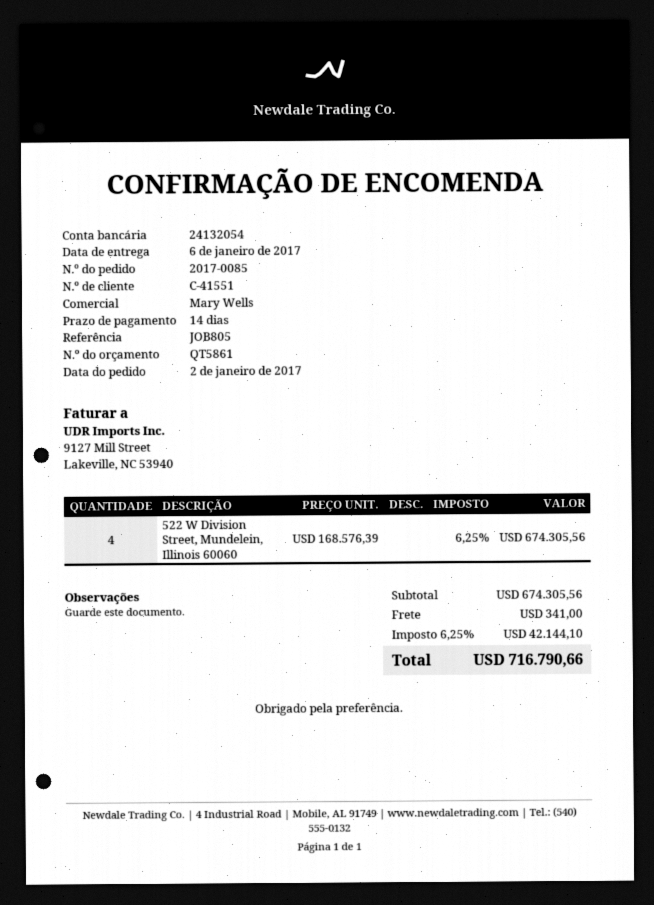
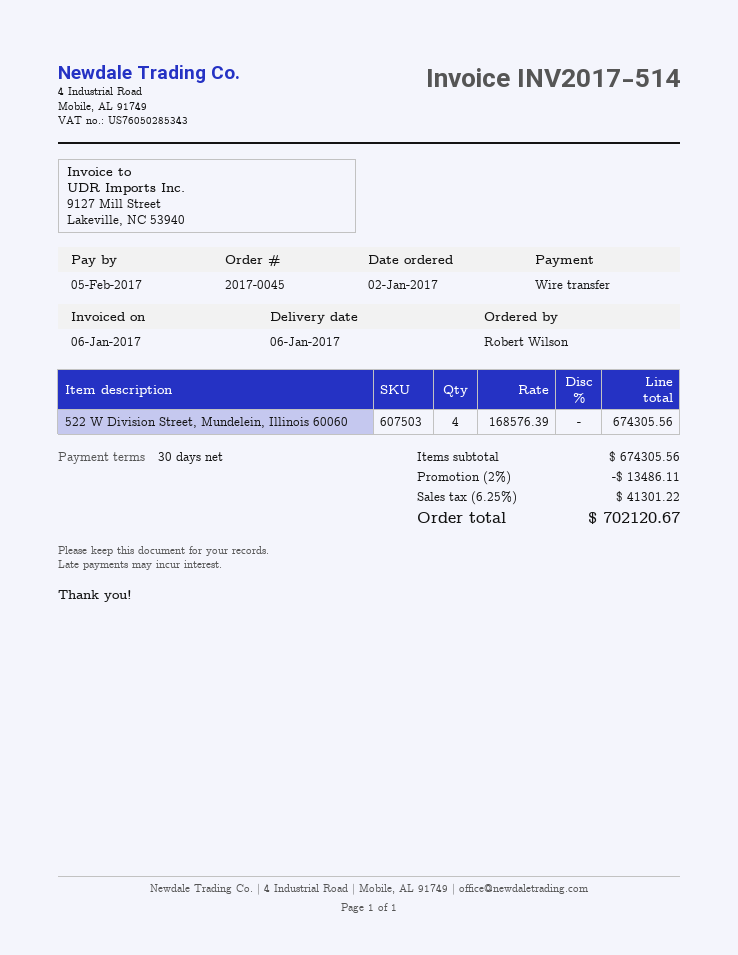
order number: 2017-0085 -> 2017-0045
payment terms: 14 days -> 30 days
discount: none -> 2% = 13486.11
shipping: 341.00 -> none
tax: 6.25% = 42144.10 -> 6.25% = 41301.22
total: 716790.66 -> 702120.67

